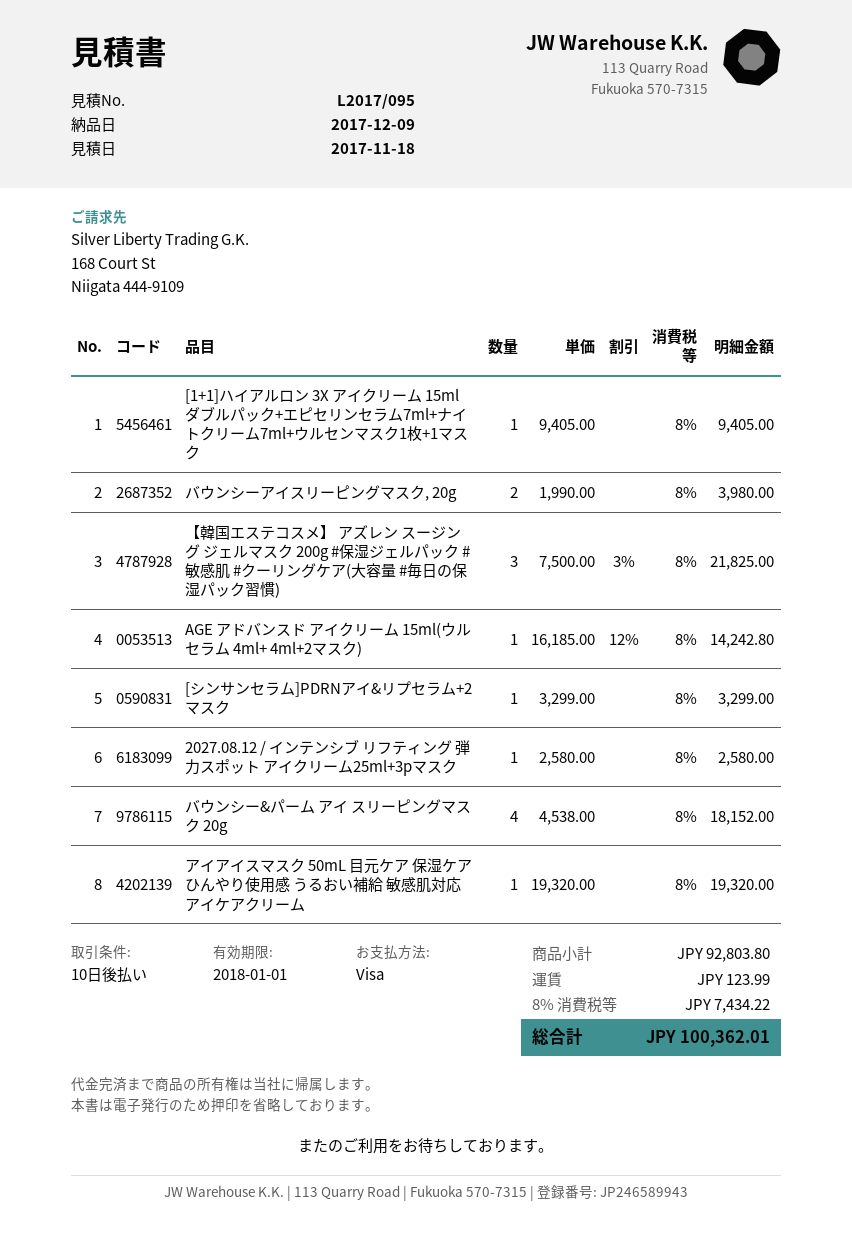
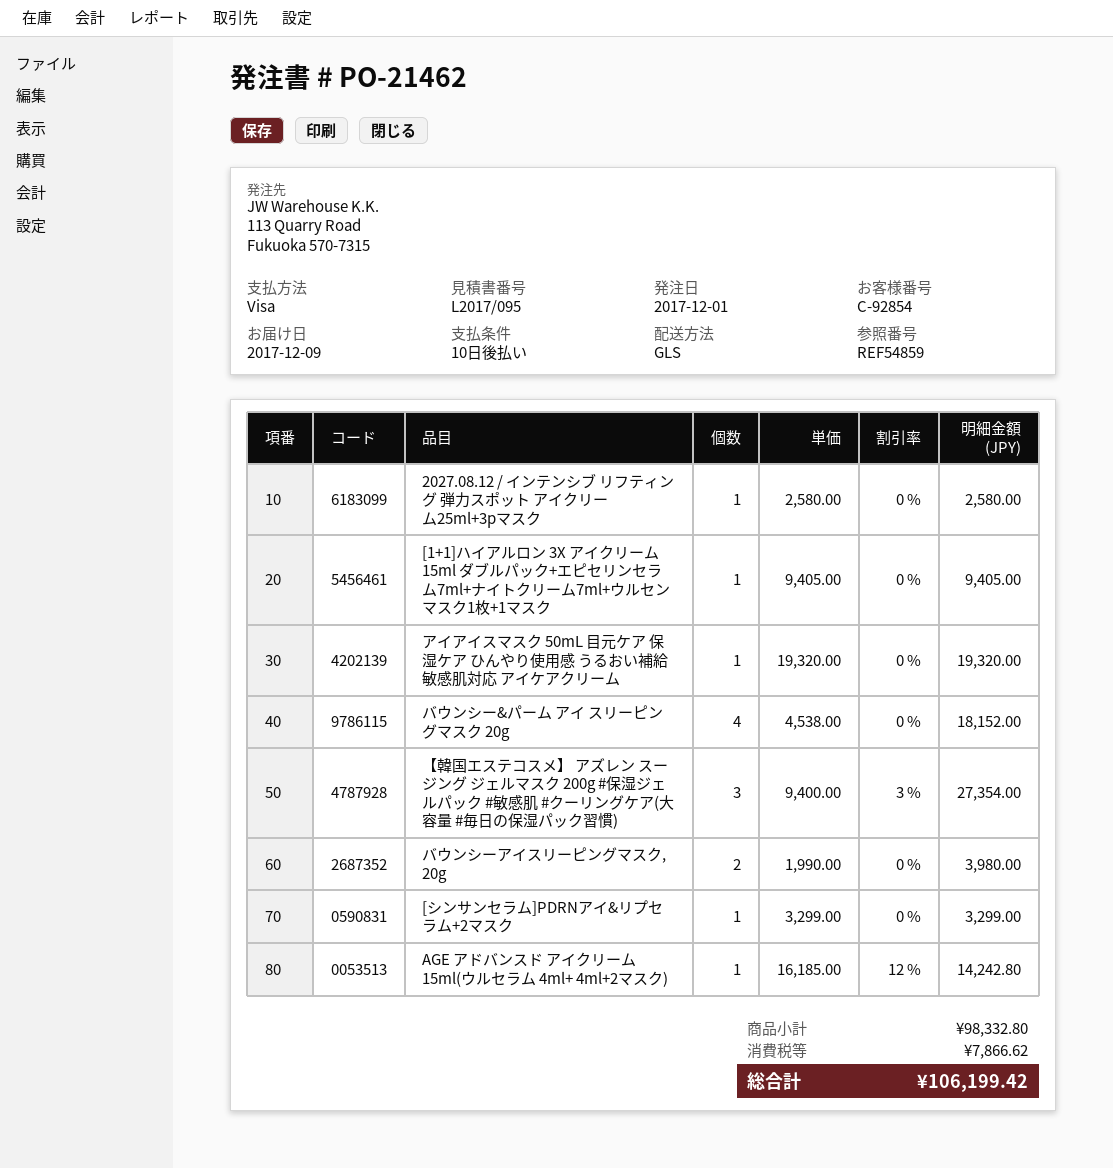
【韓国エステコスメ】 アズレン スージング ジェルマスク 200g #保湿ジェルパック #敏感肌 #クーリングケア(大容量 #毎日の保湿パック習慣): 3 x 7500.00 - 3% = 21825.00 -> 3 x 9400.00 - 3% = 27354.00
subtotal: 92803.80 -> 98332.80
shipping: 123.99 -> none
tax: 7434.22 -> 7866.62
total: 100362.01 -> 106199.42

